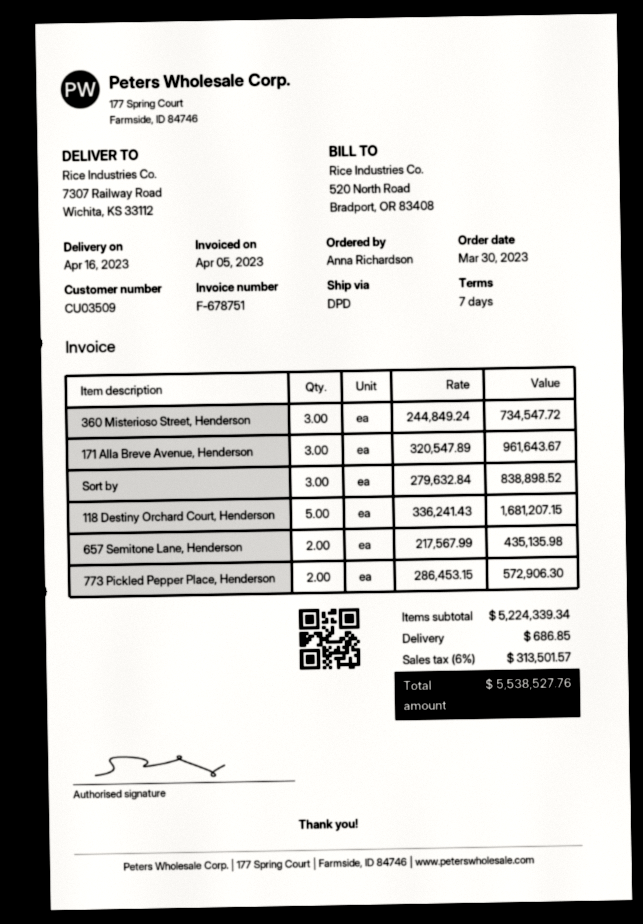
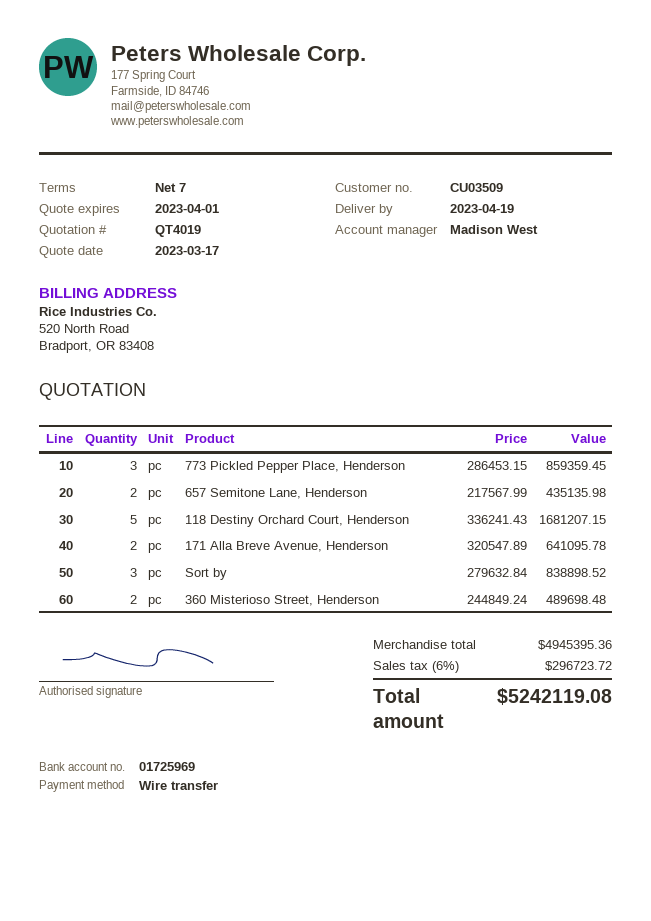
delivery date: 2023-04-16 -> 2023-04-19
360 Misterioso Street, Henderson: 3 x 244849.24 = 734547.72 -> 2 x 244849.24 = 489698.48
171 Alla Breve Avenue, Henderson: 3 x 320547.89 = 961643.67 -> 2 x 320547.89 = 641095.78
773 Pickled Pepper Place, Henderson: 2 x 286453.15 = 572906.30 -> 3 x 286453.15 = 859359.45
subtotal: 5224339.34 -> 4945395.36
shipping: 686.85 -> none
tax: 6% = 313501.57 -> 6% = 296723.72
total: 5538527.76 -> 5242119.08

